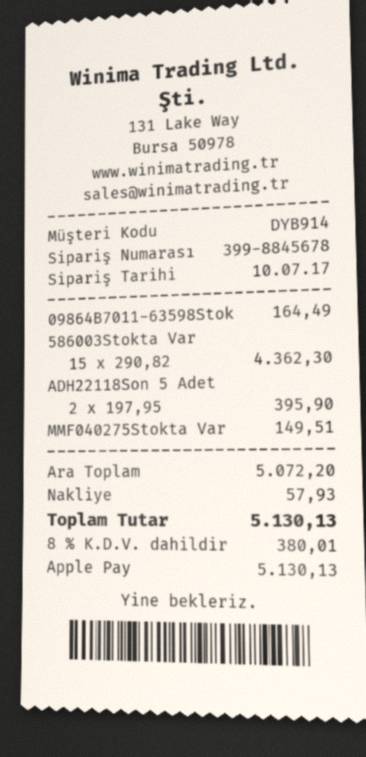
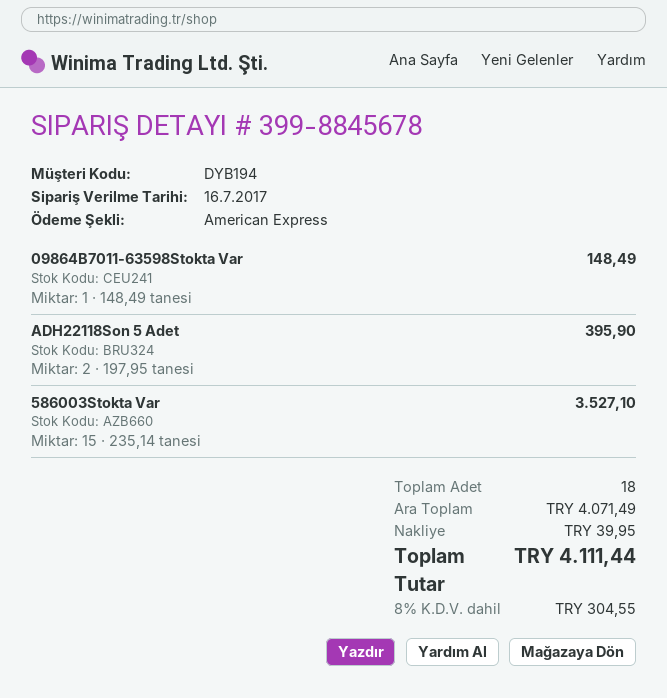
order date: 2017-07-10 -> 2017-07-16
customer number: DYB914 -> DYB194
payment method: Apple Pay -> American Express
09864B7011-63598Stok: 1 x 164.49 = 164.49 -> 1 x 148.49 = 148.49
586003Stokta Var: 15 x 290.82 = 4362.30 -> 15 x 235.14 = 3527.10
MMF040275Stokta Var: 1 x 149.51 = 149.51 -> none
subtotal: 5072.20 -> 4071.49
shipping: 57.93 -> 39.95
tax: 8% = 380.01 -> 8% = 304.55
total: 5130.13 -> 4111.44

